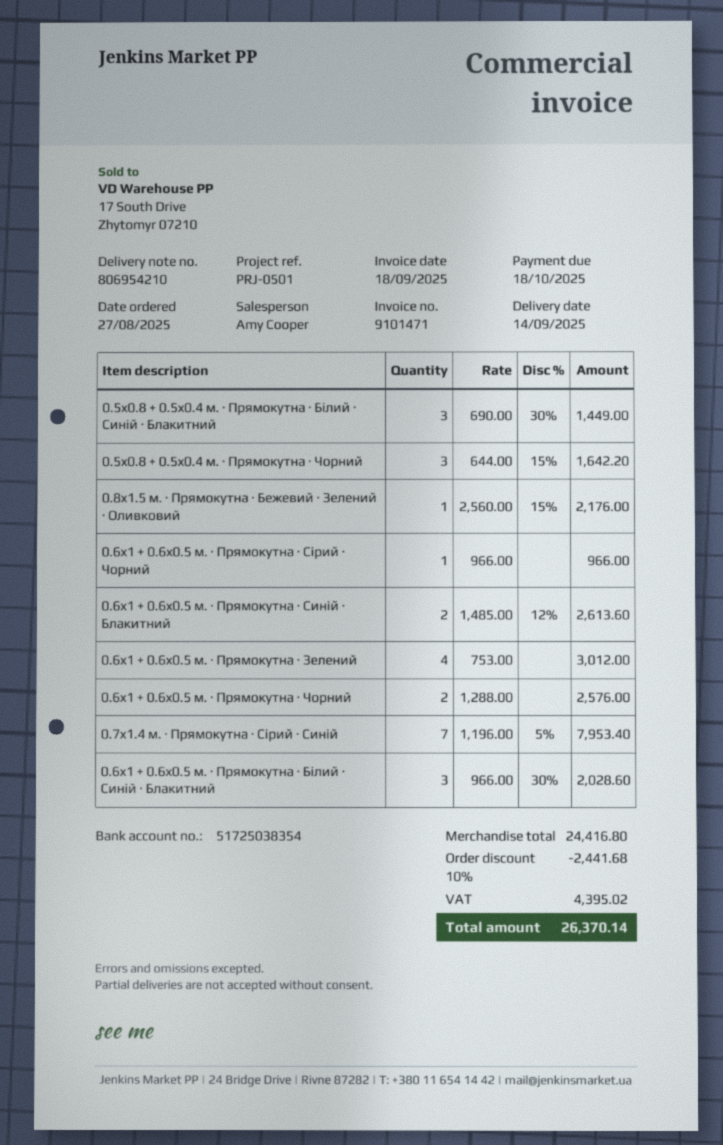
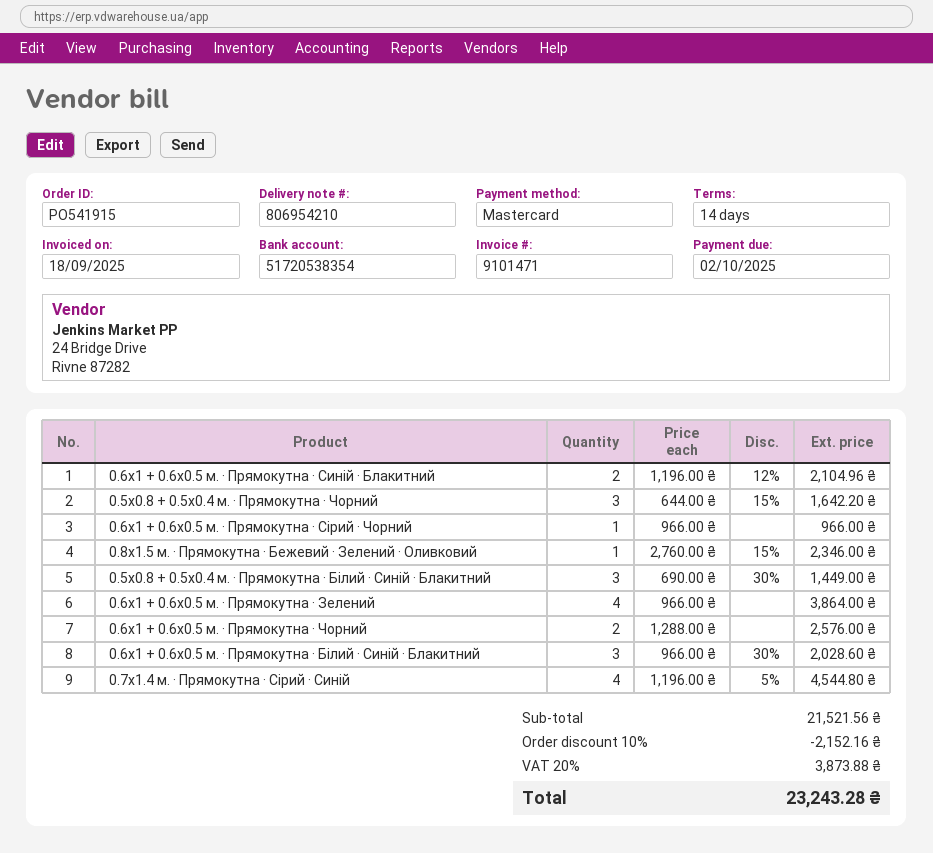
due date: 2025-10-18 -> 2025-10-02
bank account: 51725038354 -> 51720538354
0.8x1.5 м. · Прямокутна · Бежевий · Зелений · Оливковий: 1 x 2560.00 - 15% = 2176.00 -> 1 x 2760.00 - 15% = 2346.00
0.6x1 + 0.6x0.5 м. · Прямокутна · Синій · Блакитний: 2 x 1485.00 - 12% = 2613.60 -> 2 x 1196.00 - 12% = 2104.96
0.6x1 + 0.6x0.5 м. · Прямокутна · Зелений: 4 x 753.00 = 3012.00 -> 4 x 966.00 = 3864.00
0.7x1.4 м. · Прямокутна · Сірий · Синій: 7 x 1196.00 - 5% = 7953.40 -> 4 x 1196.00 - 5% = 4544.80
subtotal: 24416.80 -> 21521.56
discount: 10% = 2441.68 -> 10% = 2152.16
tax: 4395.02 -> 3873.88
total: 26370.14 -> 23243.28

